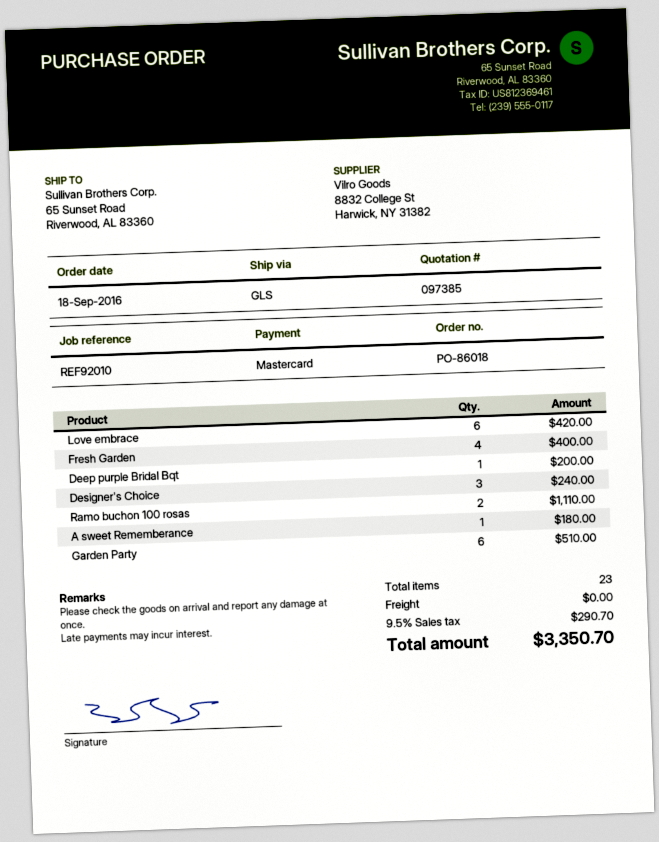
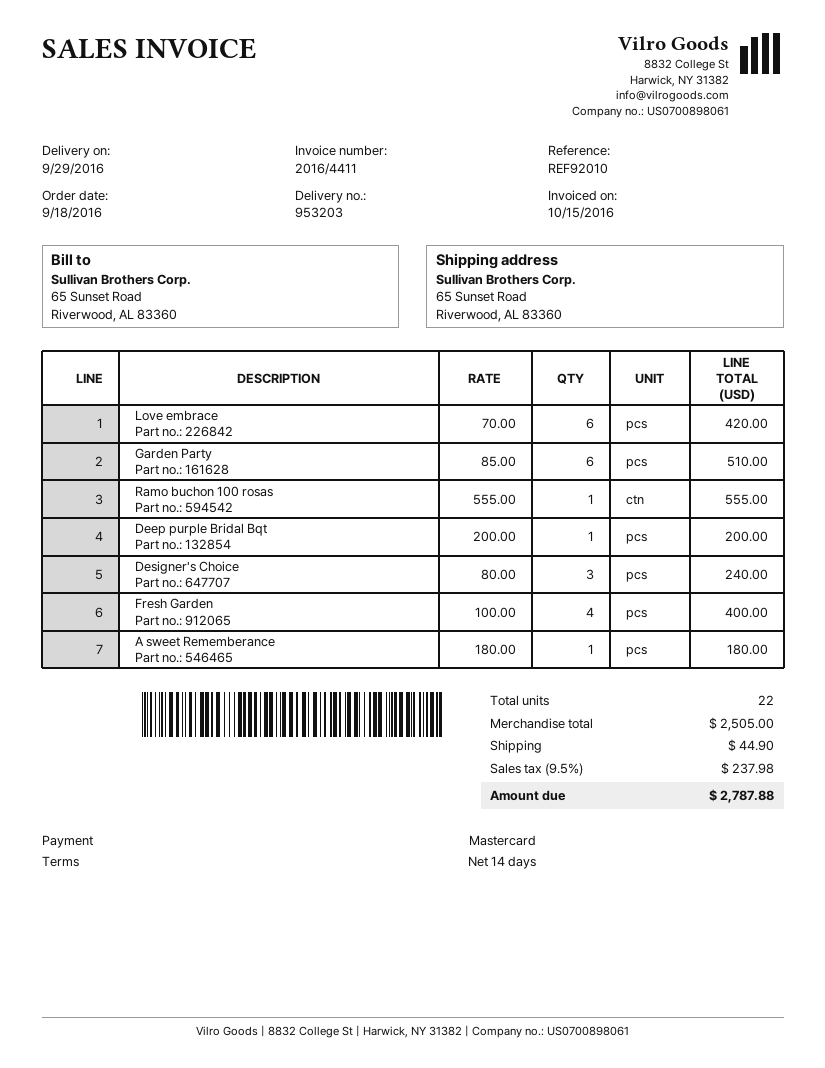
Ramo buchon 100 rosas: 2 for 1110.00 -> 1 for 555.00
total quantity: 23 -> 22
shipping: 0.00 -> 44.90
tax: 9.5% = 290.70 -> 9.5% = 237.98
total: 3350.70 -> 2787.88

